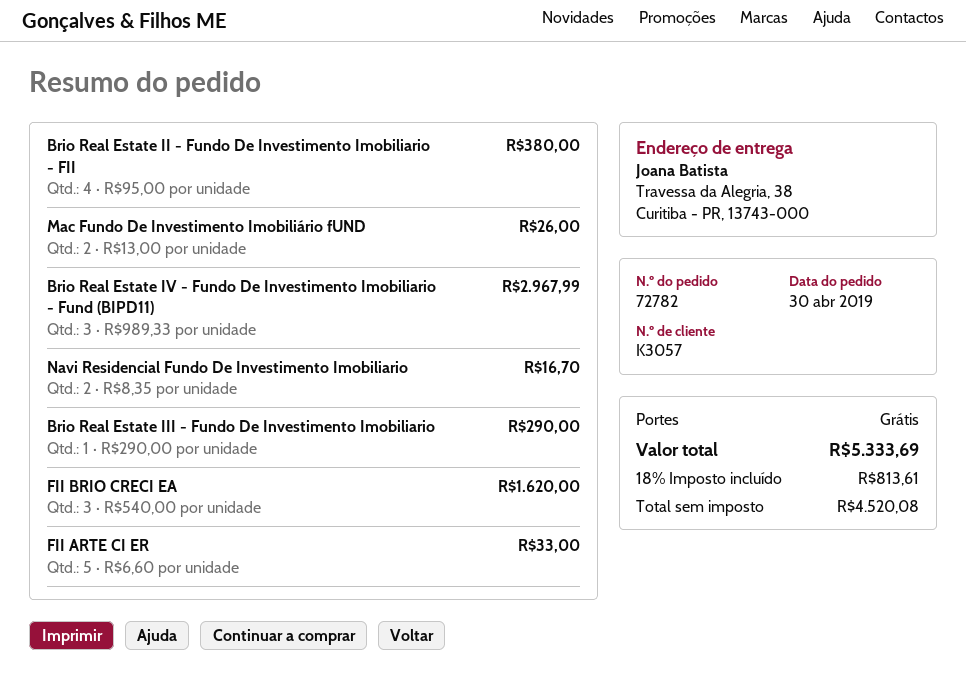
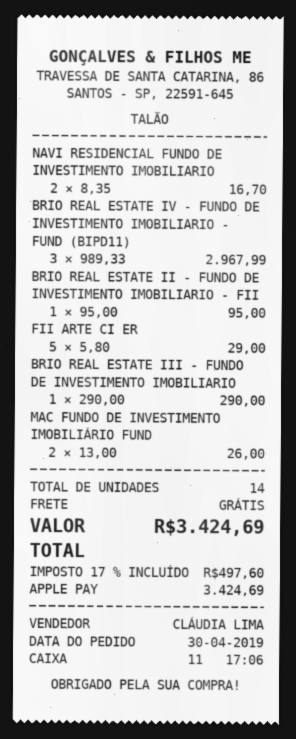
Brio Real Estate II - Fundo De Investimento Imobiliario - FII: 4 x 95.00 = 380.00 -> 1 x 95.00 = 95.00
FII BRIO CRECI EA: 3 x 540.00 = 1620.00 -> none
FII ARTE CI ER: 5 x 6.60 = 33.00 -> 5 x 5.80 = 29.00
tax: 18% = 813.61 -> 17% = 497.60
total: 5333.69 -> 3424.69

